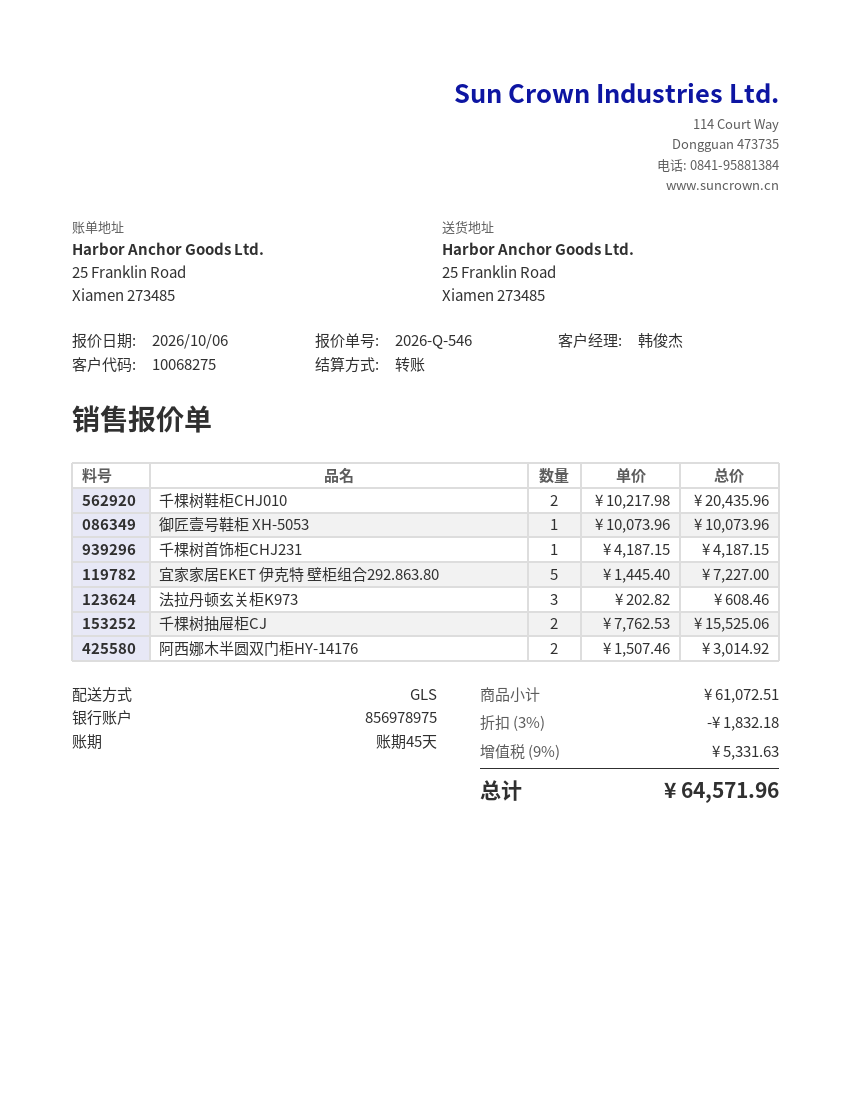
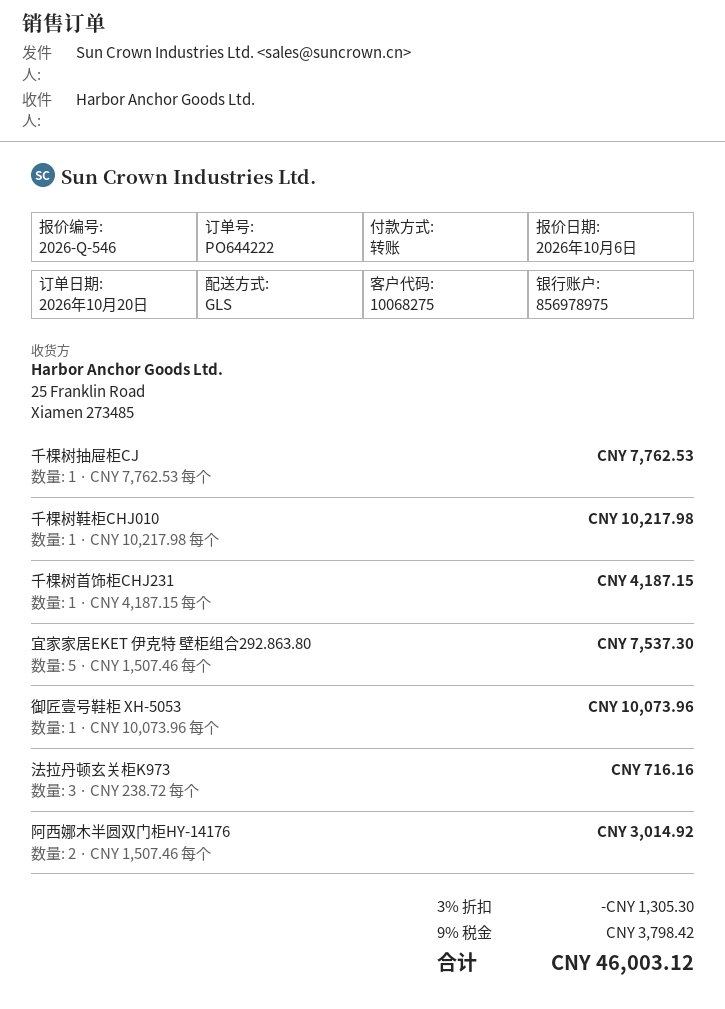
千棵树鞋柜CHJ010: 2 x 10217.98 = 20435.96 -> 1 x 10217.98 = 10217.98
宜家家居EKET 伊克特 壁柜组合292.863.80: 5 x 1445.40 = 7227.00 -> 5 x 1507.46 = 7537.30
法拉丹顿玄关柜K973: 3 x 202.82 = 608.46 -> 3 x 238.72 = 716.16
千棵树抽屉柜CJ: 2 x 7762.53 = 15525.06 -> 1 x 7762.53 = 7762.53
discount: 3% = 1832.18 -> 3% = 1305.30
tax: 9% = 5331.63 -> 9% = 3798.42
total: 64571.96 -> 46003.12

